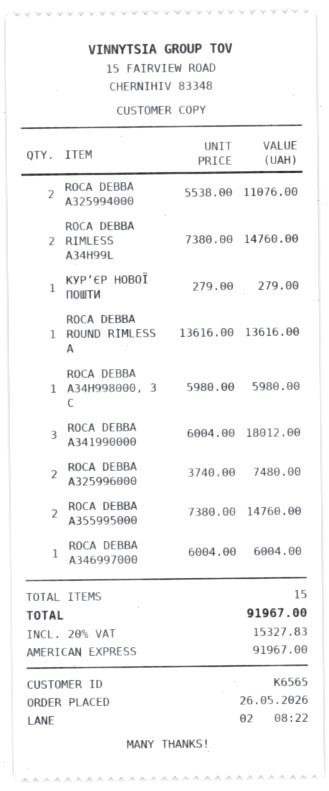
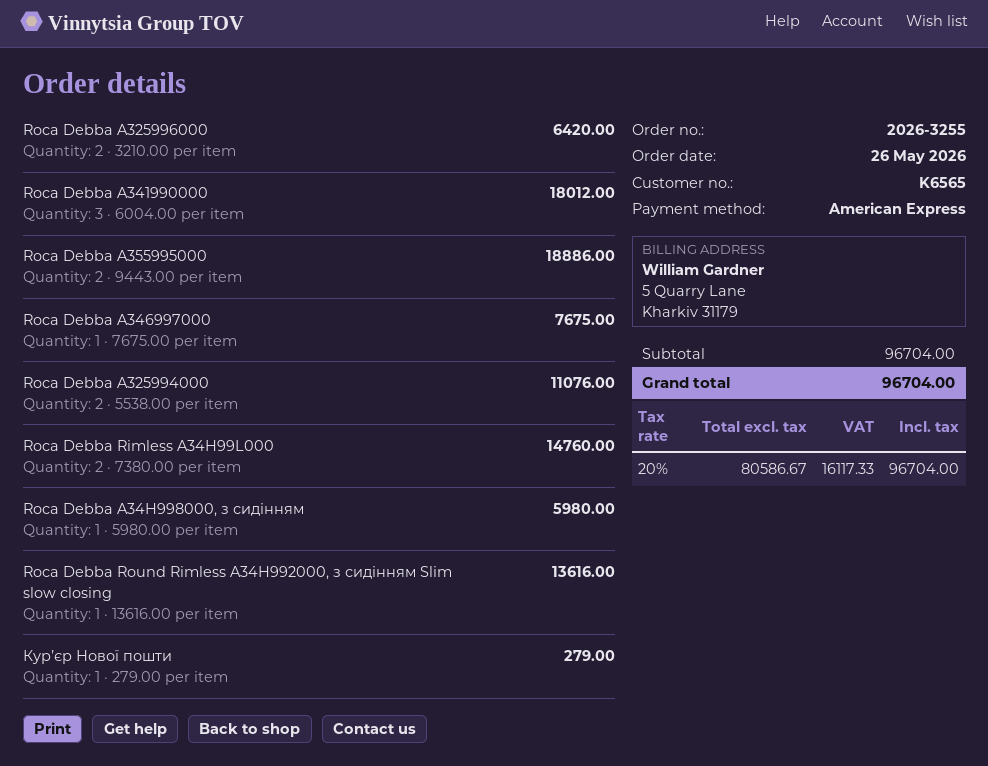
ROCA DEBBA A325996000: 2 x 3740.00 = 7480.00 -> 2 x 3210.00 = 6420.00
ROCA DEBBA A355995000: 2 x 7380.00 = 14760.00 -> 2 x 9443.00 = 18886.00
ROCA DEBBA A346997000: 1 x 6004.00 = 6004.00 -> 1 x 7675.00 = 7675.00
tax: 20% = 15327.83 -> 20% = 16117.33
total: 91967.00 -> 96704.00

